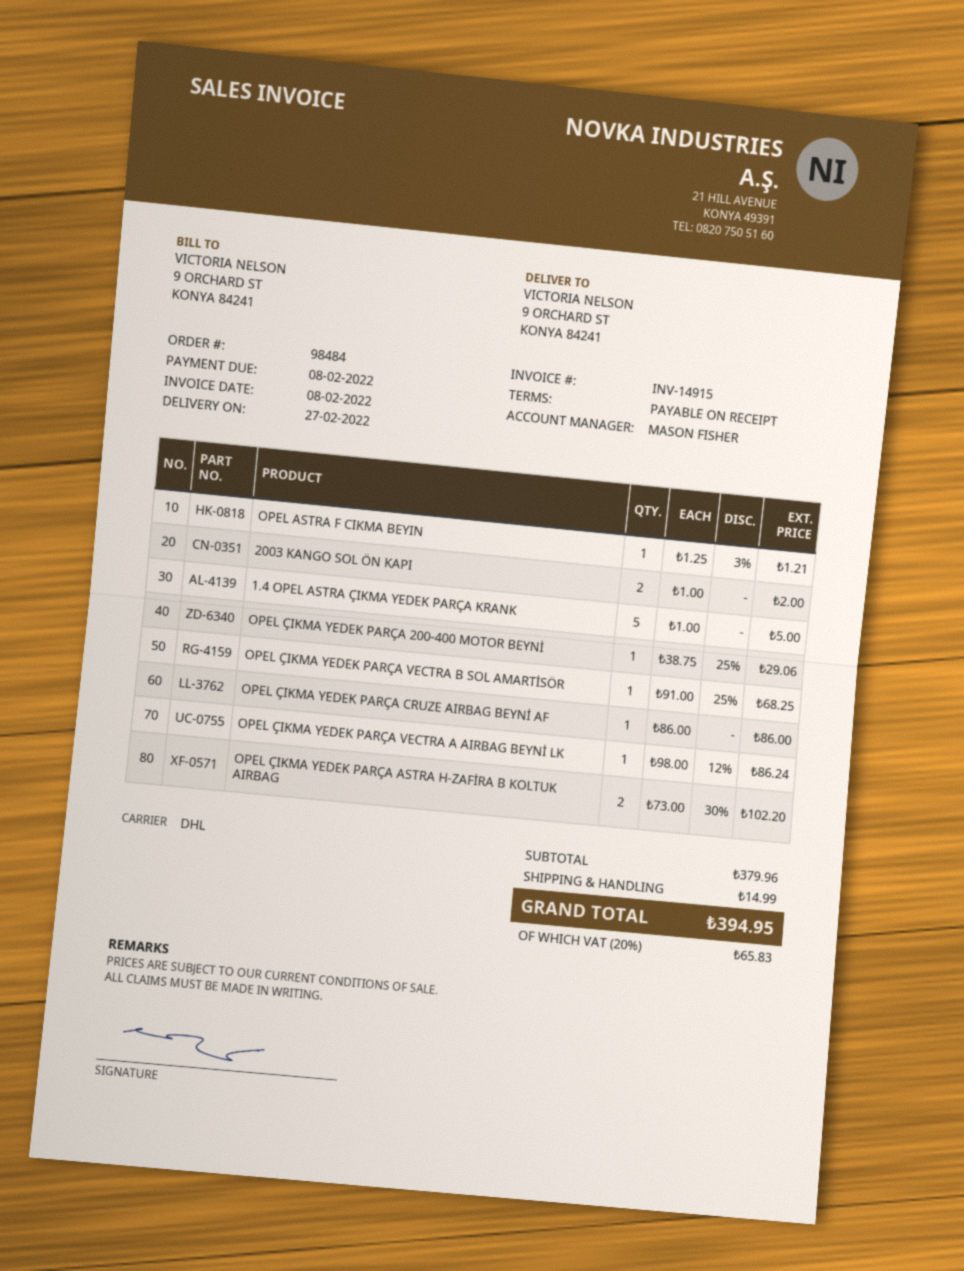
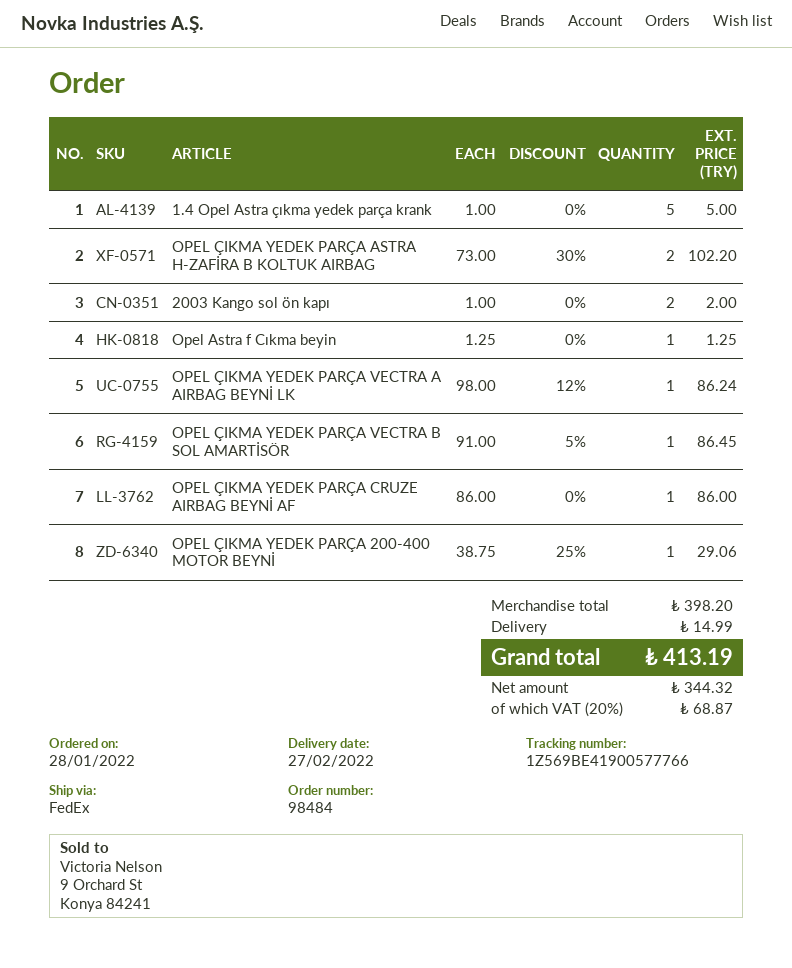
shipping method: DHL -> FedEx
OPEL ASTRA F CIKMA BEYIN: 1 x 1.25 - 3% = 1.21 -> 1 x 1.25 = 1.25
OPEL ÇIKMA YEDEK PARÇA VECTRA B SOL AMARTİSÖR: 1 x 91.00 - 25% = 68.25 -> 1 x 91.00 - 5% = 86.45
subtotal: 379.96 -> 398.20
tax: 20% = 65.83 -> 20% = 68.87
total: 394.95 -> 413.19

